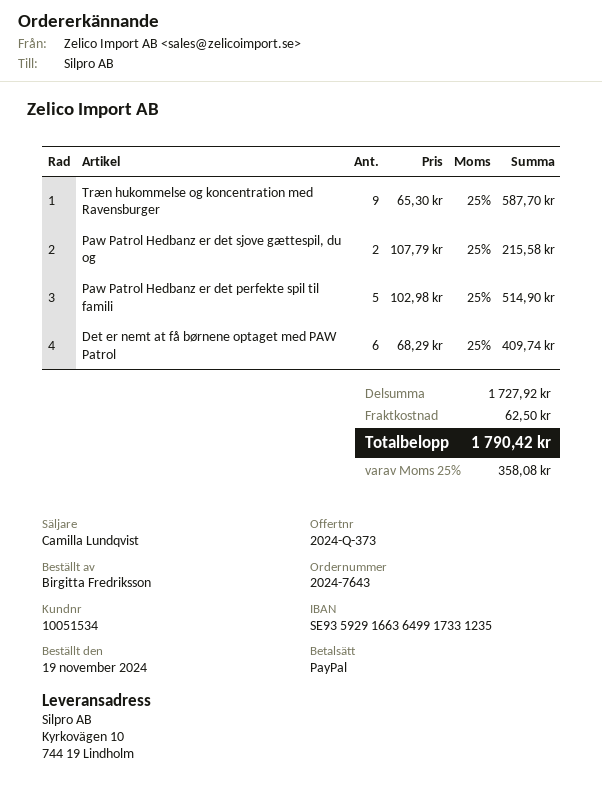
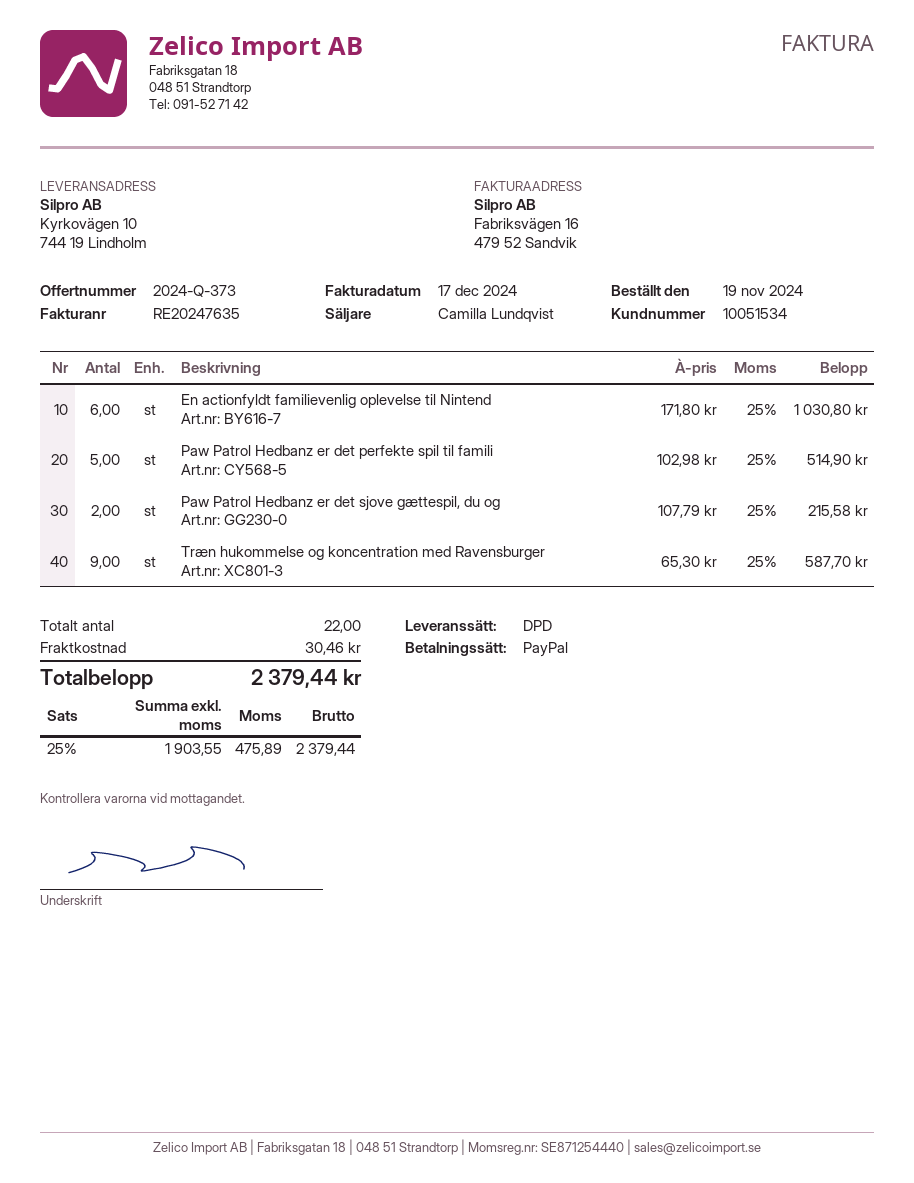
Det er nemt at få børnene optaget med PAW Patrol: 6 x 68.29 = 409.74 -> none
En actionfyldt familievenlig oplevelse til Nintend: none -> 6 x 171.80 = 1030.80
shipping: 62.50 -> 30.46
tax: 25% = 358.08 -> 25% = 475.89
total: 1790.42 -> 2379.44

